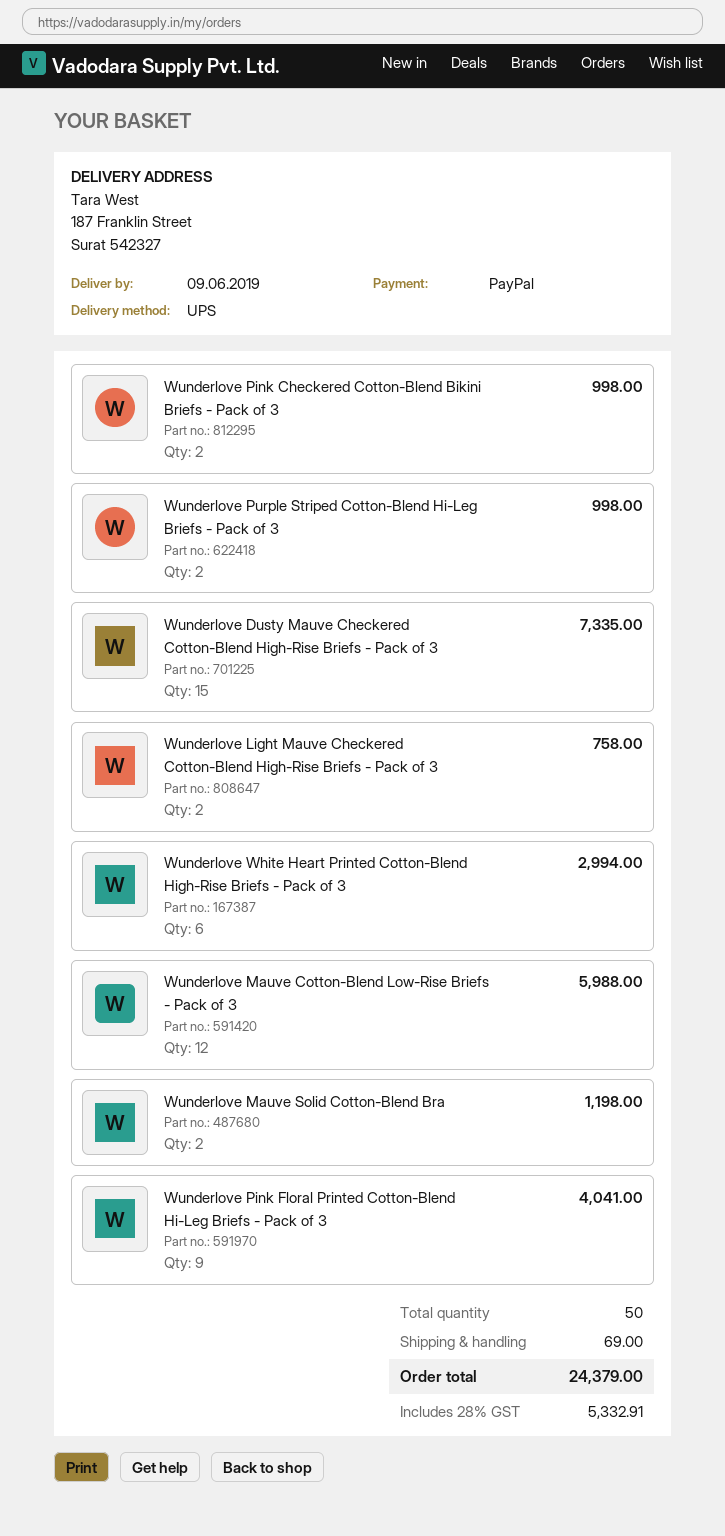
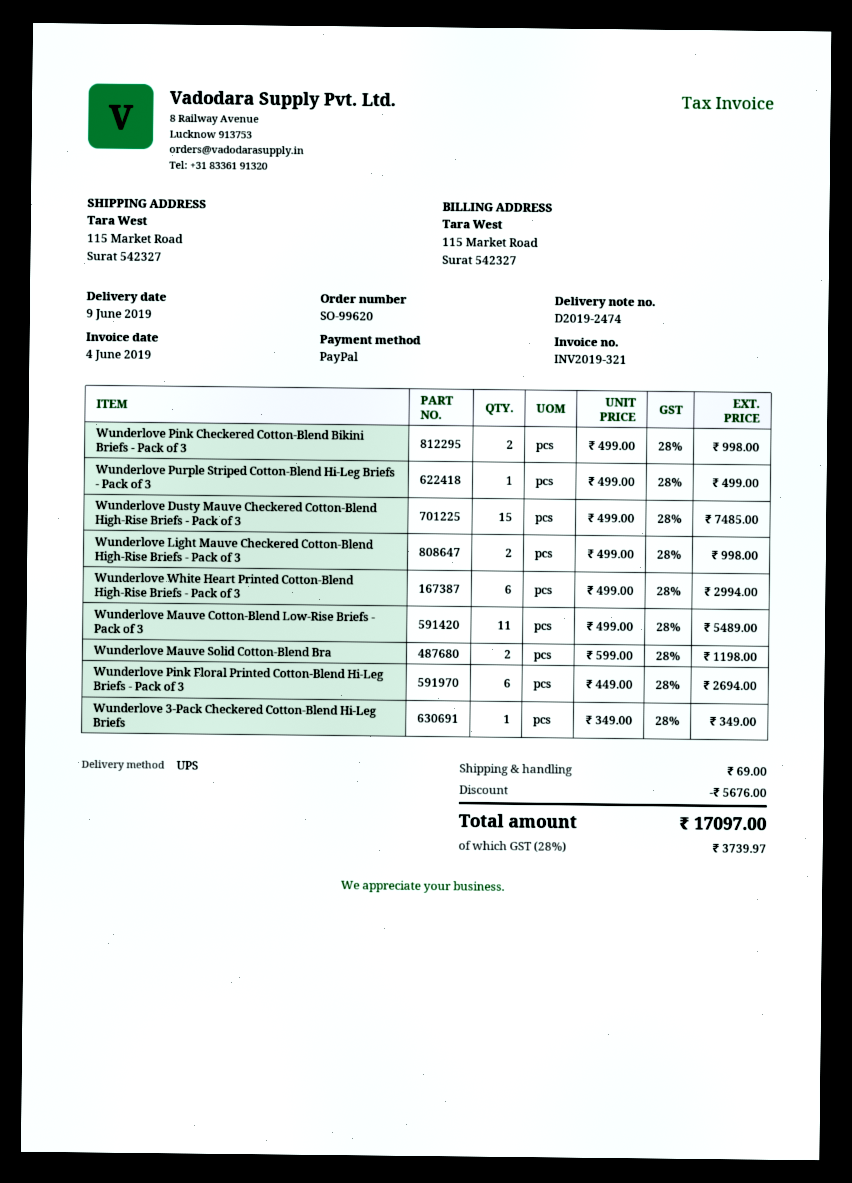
ship to: 187 Franklin Street, Surat 542327 -> 115 Market Road, Surat 542327
Wunderlove Purple Striped Cotton-Blend Hi-Leg Briefs - Pack of 3: 2 for 998.00 -> 1 for 499.00
Wunderlove Dusty Mauve Checkered Cotton-Blend High-Rise Briefs - Pack of 3: 15 for 7335.00 -> 15 for 7485.00
Wunderlove Light Mauve Checkered Cotton-Blend High-Rise Briefs - Pack of 3: 2 for 758.00 -> 2 for 998.00
Wunderlove Mauve Cotton-Blend Low-Rise Briefs - Pack of 3: 12 for 5988.00 -> 11 for 5489.00
Wunderlove Pink Floral Printed Cotton-Blend Hi-Leg Briefs - Pack of 3: 9 for 4041.00 -> 6 for 2694.00
Wunderlove 3-Pack Checkered Cotton-Blend Hi-Leg Briefs: none -> 1 for 349.00
discount: none -> 5676.00
tax: 28% = 5332.91 -> 28% = 3739.97
total: 24379.00 -> 17097.00

